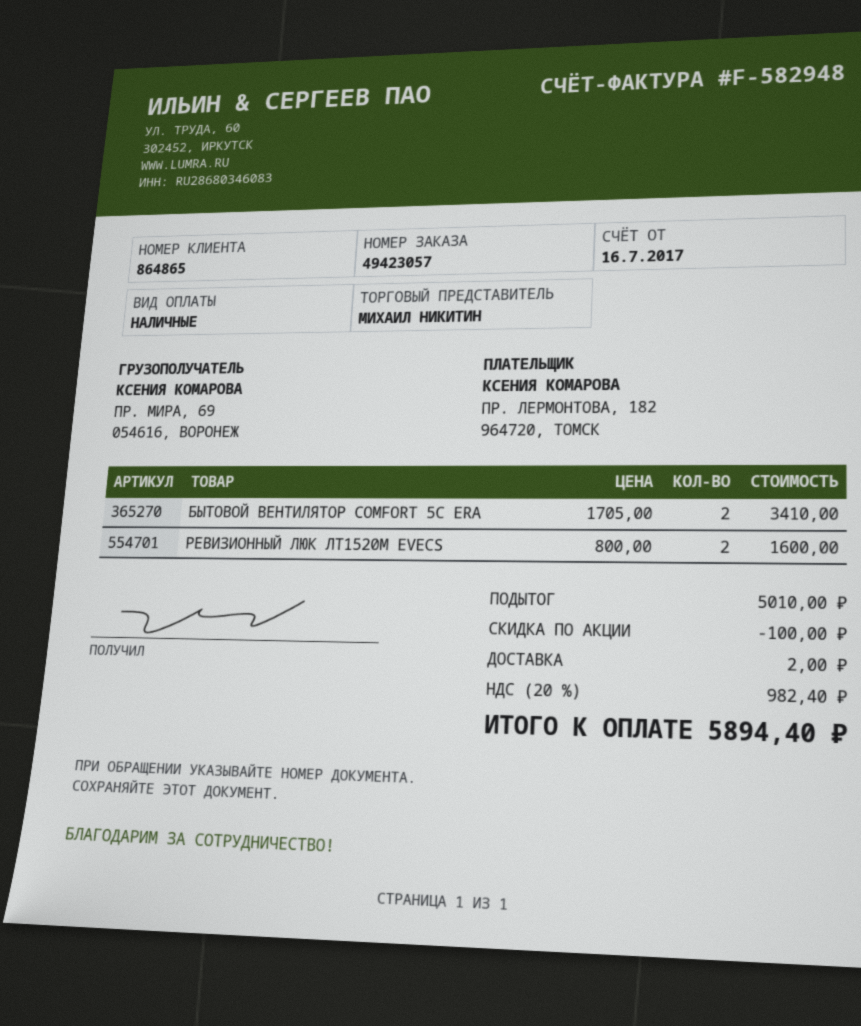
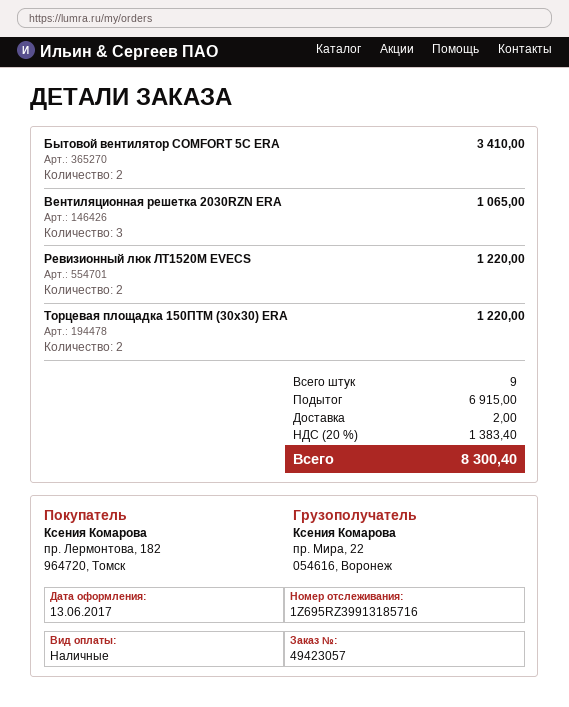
ship to: ПР. МИРА, 69, 054616, ВОРОНЕЖ -> пр. Мира, 22, 054616, Воронеж
РЕВИЗИОННЫЙ ЛЮК ЛТ1520М EVECS: 2 for 1600.00 -> 2 for 1220.00
Вентиляционная решетка 2030RZN ERA: none -> 3 for 1065.00
Торцевая площадка 150ПТМ (30х30) ERA: none -> 2 for 1220.00
subtotal: 5010.00 -> 6915.00
discount: 100.00 -> none
tax: 20% = 982.40 -> 20% = 1383.40
total: 5894.40 -> 8300.40

